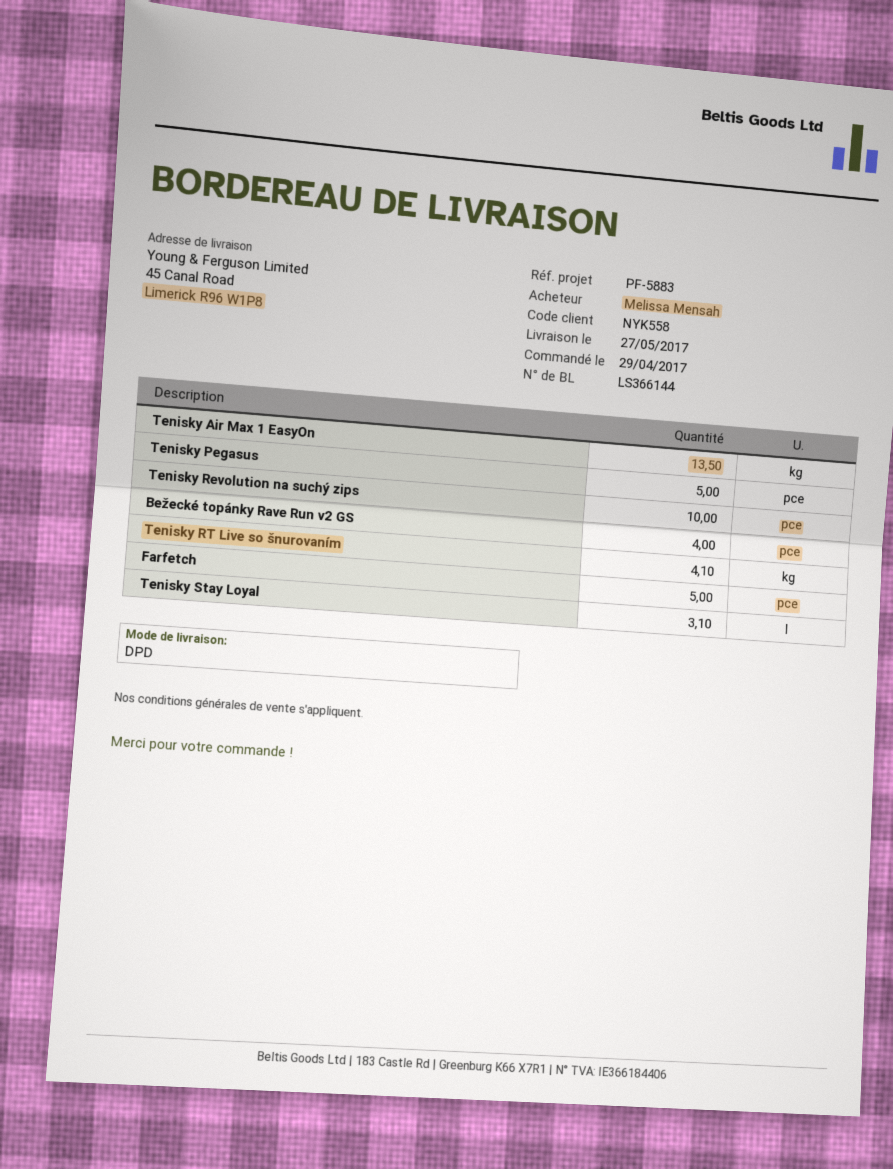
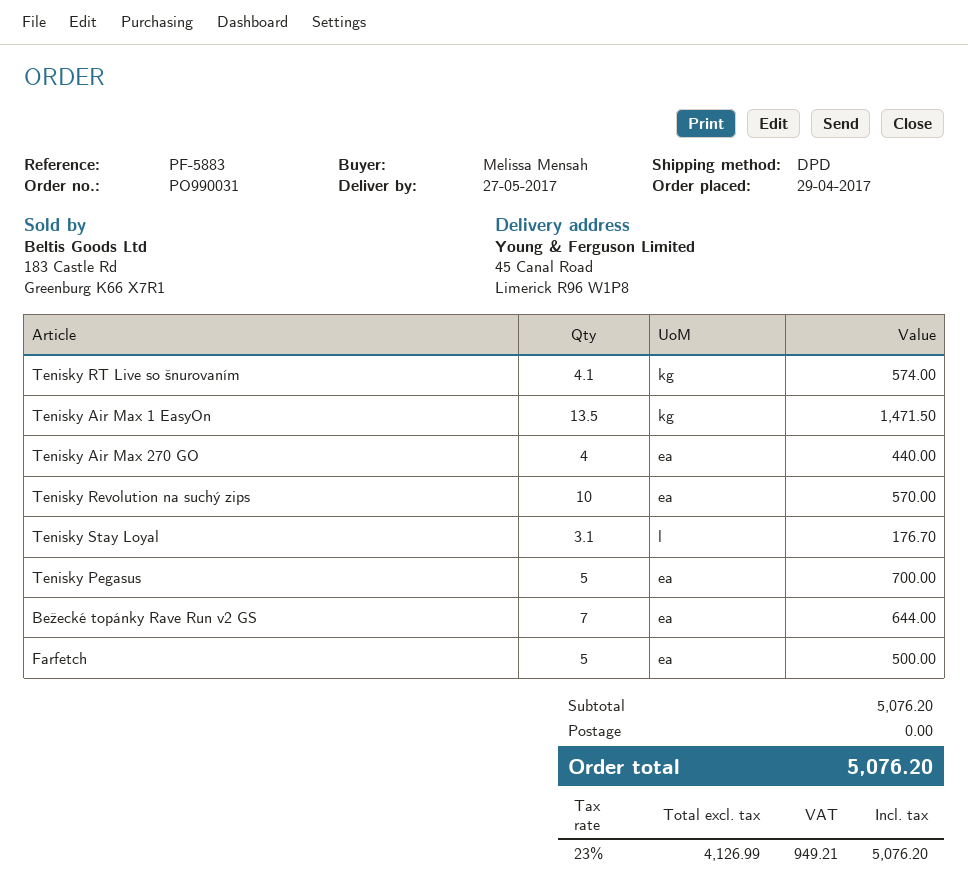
Bežecké topánky Rave Run v2 GS: 4 -> 7
Tenisky Air Max 270 GO: none -> 4

